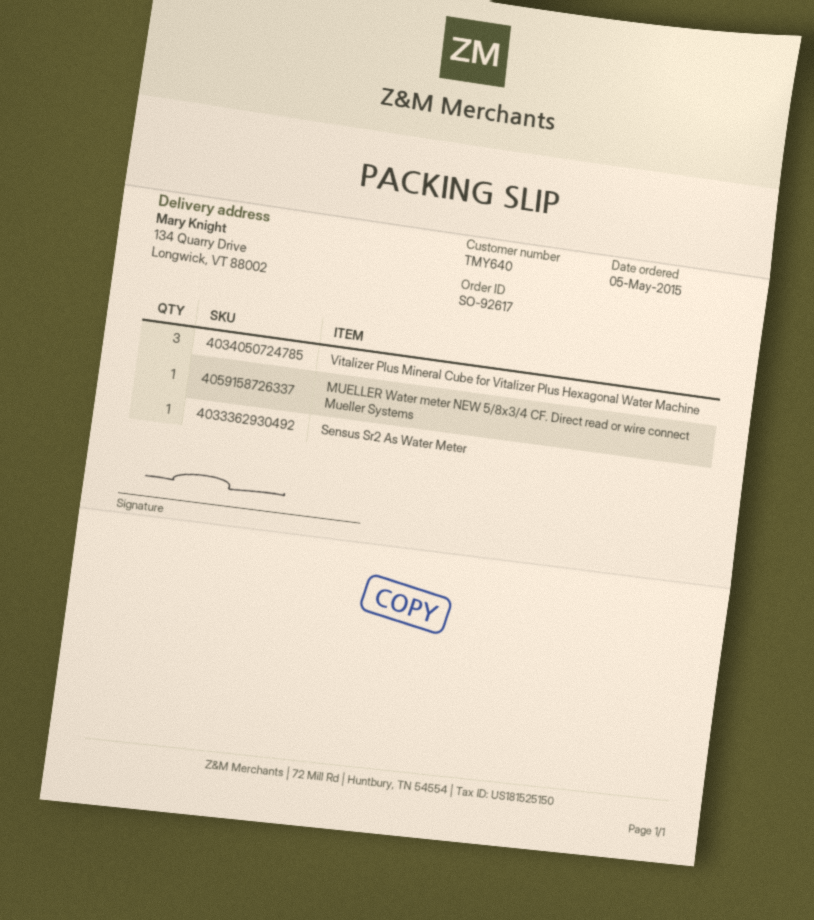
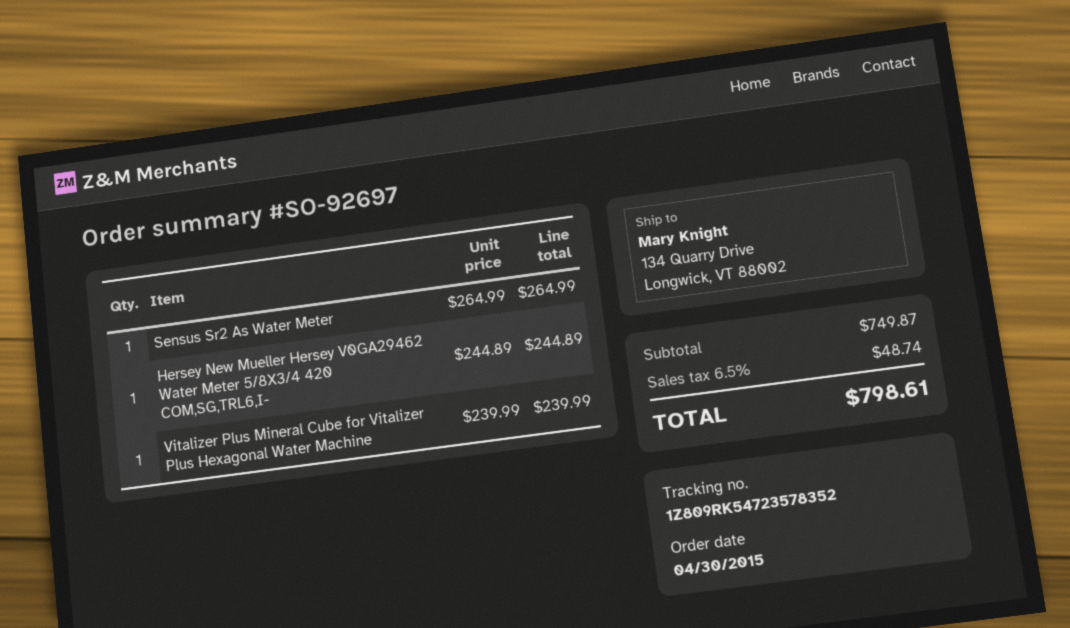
order number: SO-92617 -> SO-92697
order date: 2015-05-05 -> 2015-04-30
Vitalizer Plus Mineral Cube for Vitalizer Plus Hexagonal Water Machine: 3 -> 1
MUELLER Water meter NEW 5/8x3/4 CF. Direct read or wire connect Mueller Systems: 1 -> none
Hersey New Mueller Hersey V0GA29462 Water Meter 5/8X3/4 420 COM,SG,TRL6,I-: none -> 1

